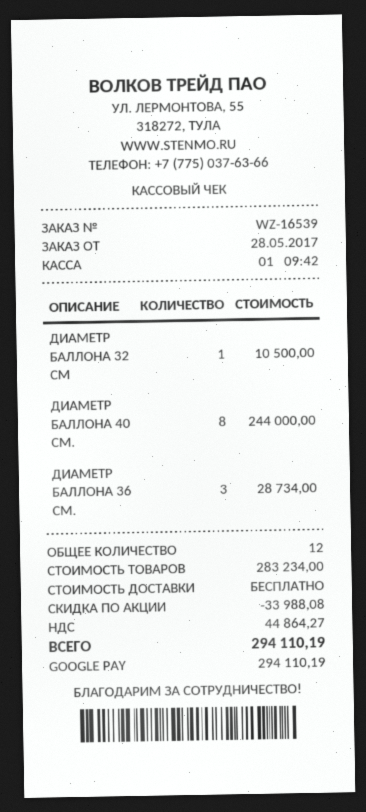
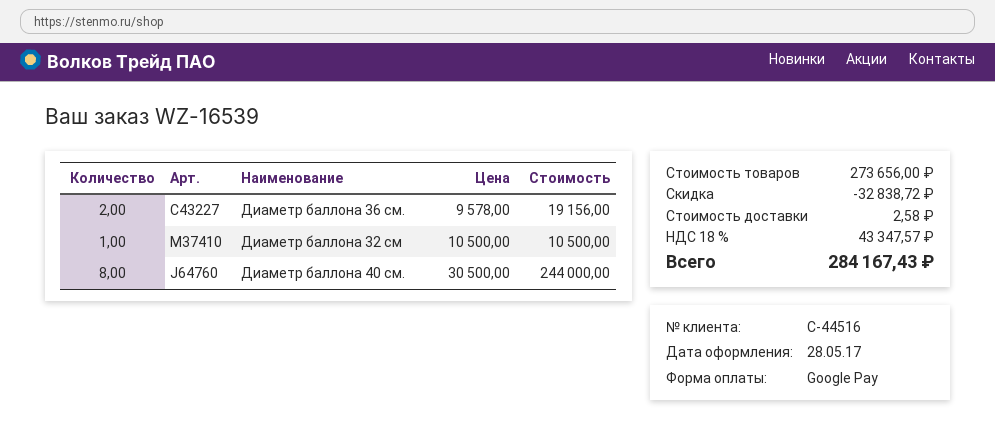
ДИАМЕТР БАЛЛОНА 36 СМ.: 3 for 28734.00 -> 2 for 19156.00
subtotal: 283234.00 -> 273656.00
discount: 33988.08 -> 32838.72
shipping: 0.00 -> 2.58
tax: 44864.27 -> 43347.57
total: 294110.19 -> 284167.43

